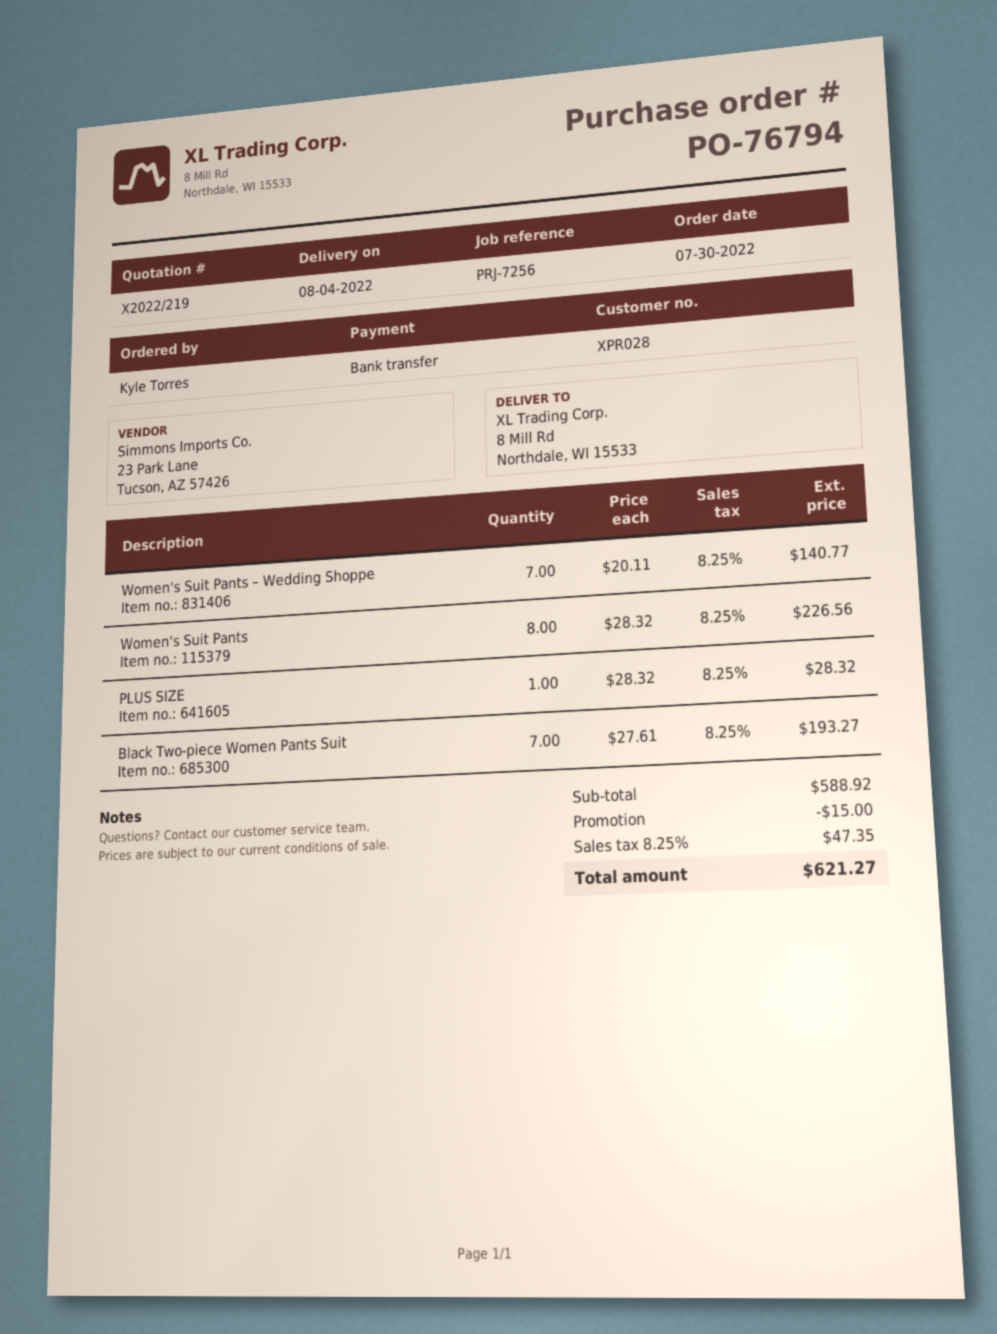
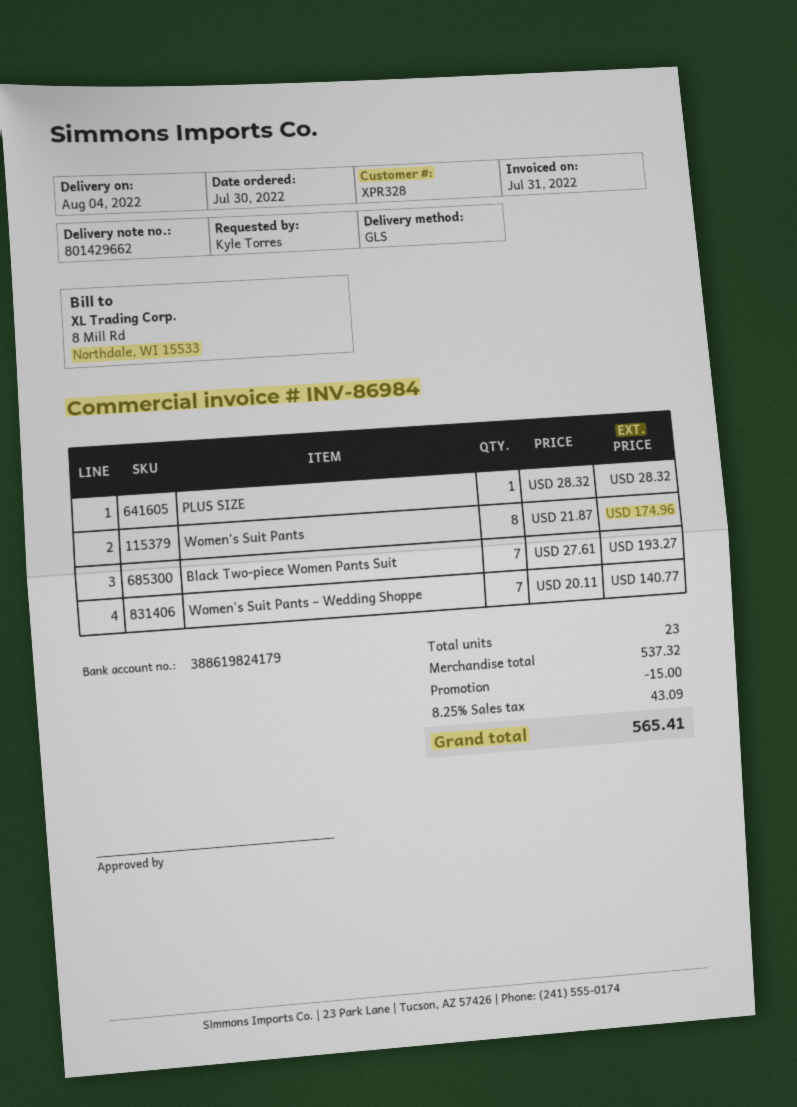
customer number: XPR028 -> XPR328
Women's Suit Pants: 8 x 28.32 = 226.56 -> 8 x 21.87 = 174.96
subtotal: 588.92 -> 537.32
tax: 8.25% = 47.35 -> 8.25% = 43.09
total: 621.27 -> 565.41

